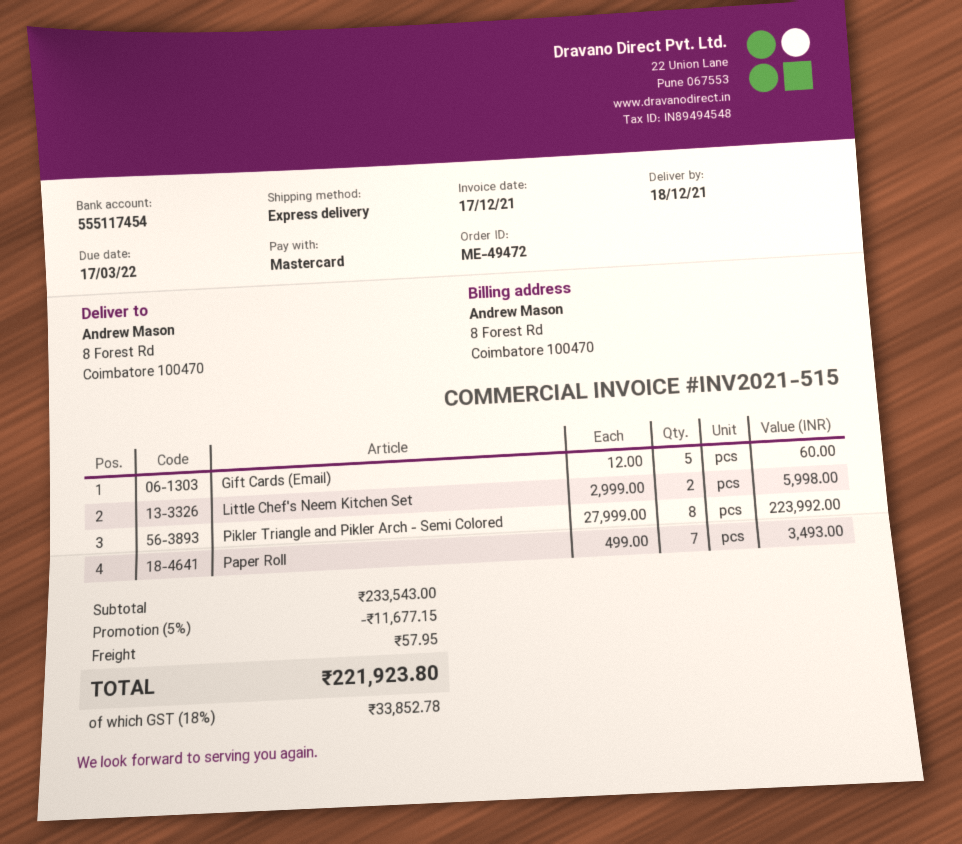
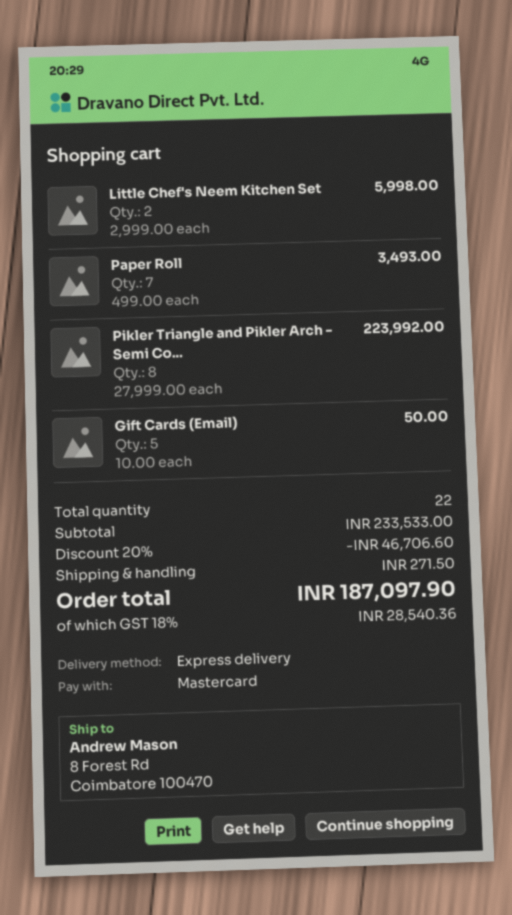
Gift Cards (Email): 5 x 12.00 = 60.00 -> 5 x 10.00 = 50.00
subtotal: 233543.00 -> 233533.00
discount: 5% = 11677.15 -> 20% = 46706.60
shipping: 57.95 -> 271.50
tax: 18% = 33852.78 -> 18% = 28540.36
total: 221923.80 -> 187097.90

